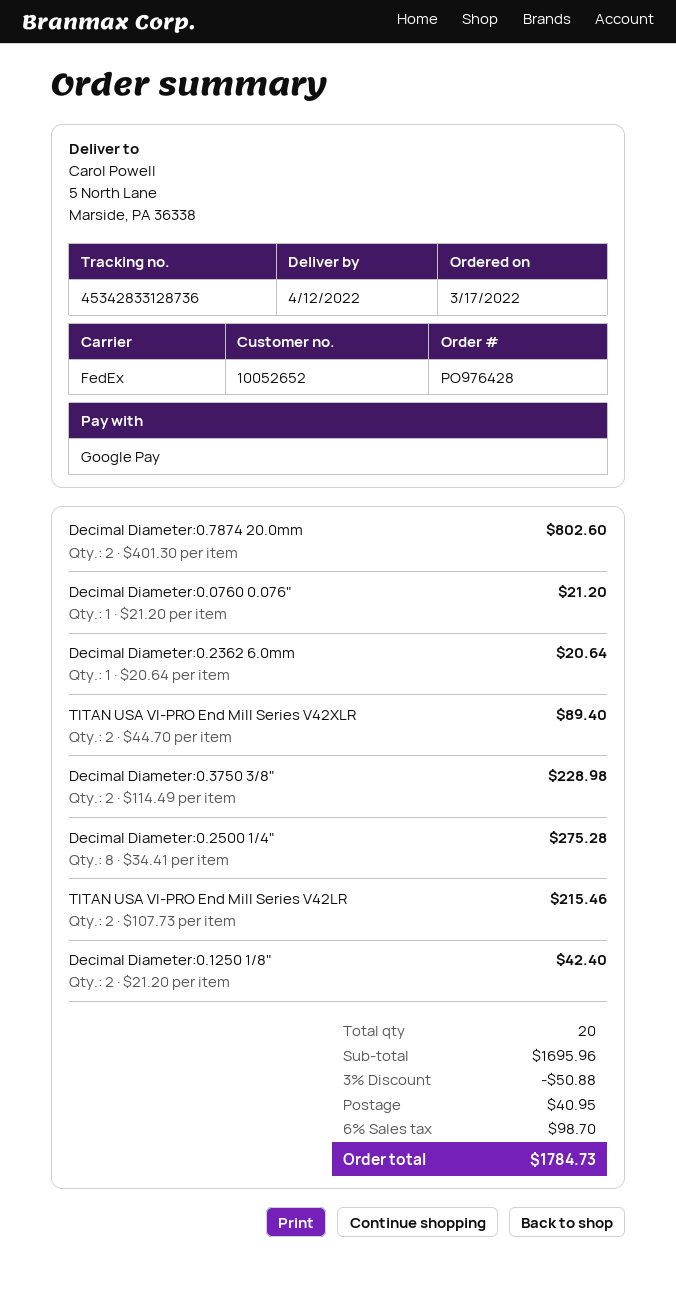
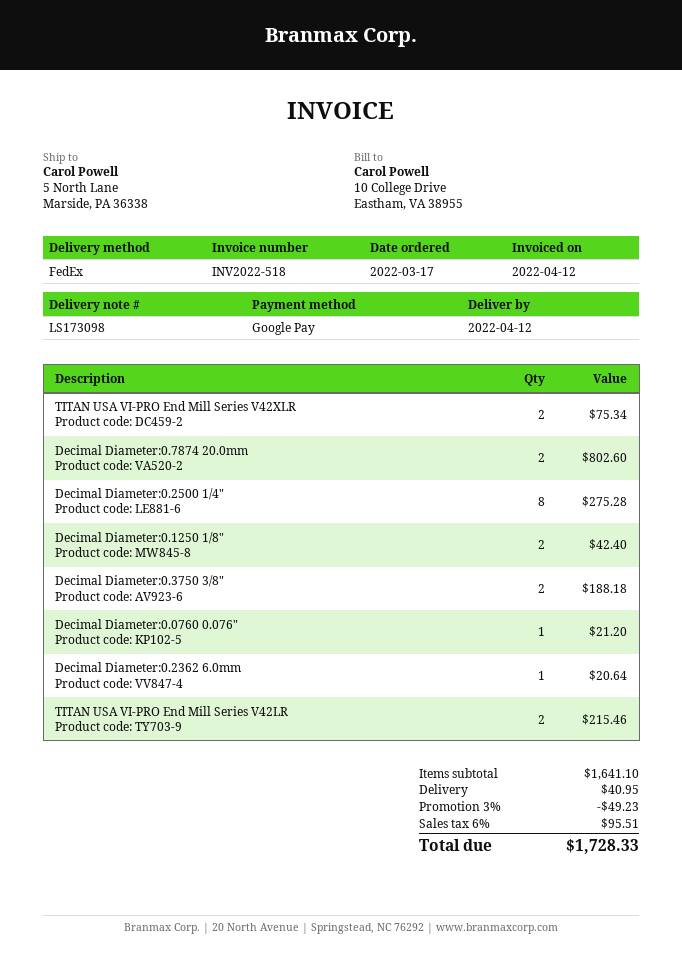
TITAN USA VI-PRO End Mill Series V42XLR: 2 for 89.40 -> 2 for 75.34
Decimal Diameter:0.3750 3/8": 2 for 228.98 -> 2 for 188.18
subtotal: 1695.96 -> 1641.10
discount: 3% = 50.88 -> 3% = 49.23
tax: 6% = 98.70 -> 6% = 95.51
total: 1784.73 -> 1728.33

